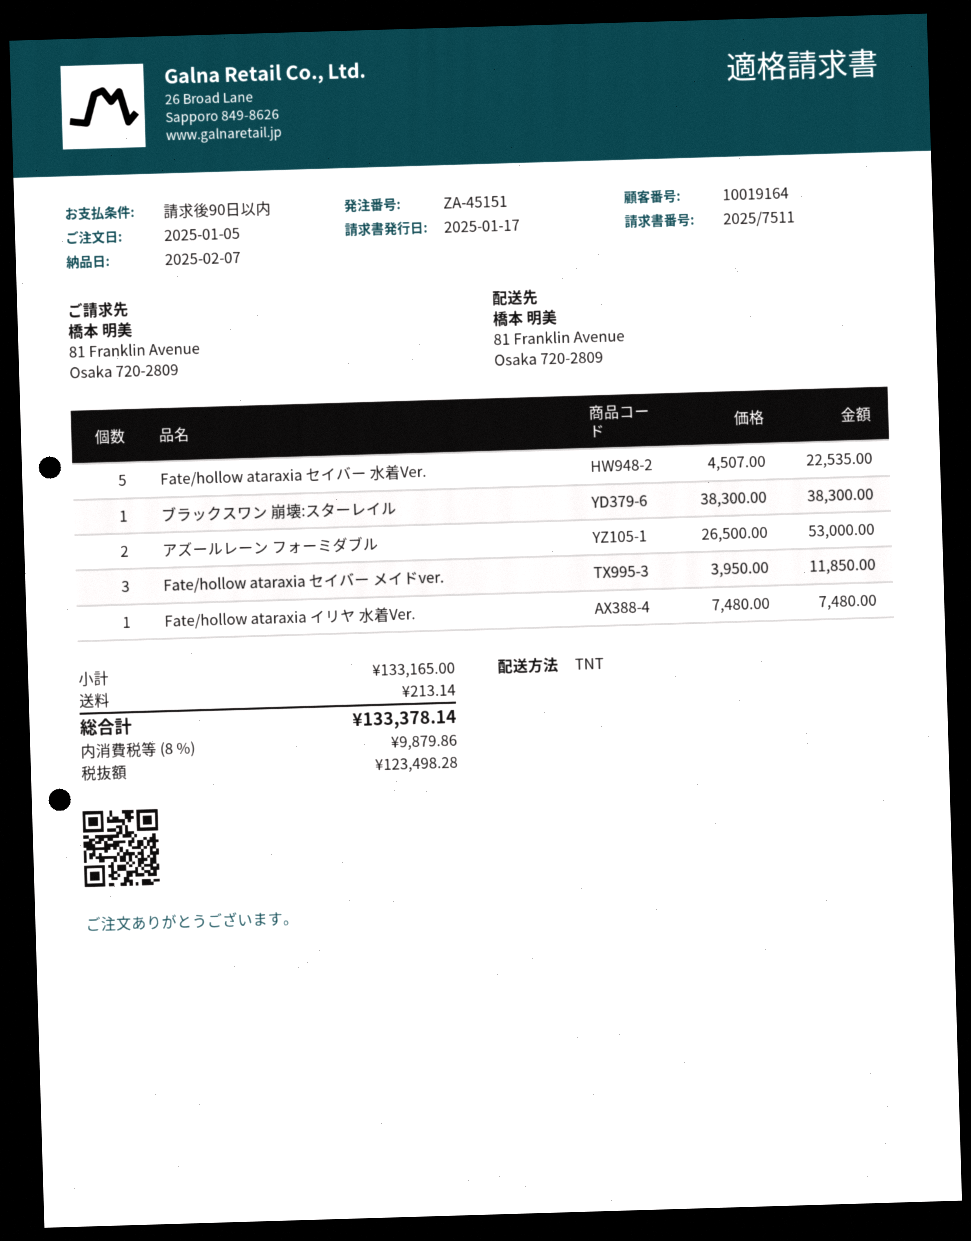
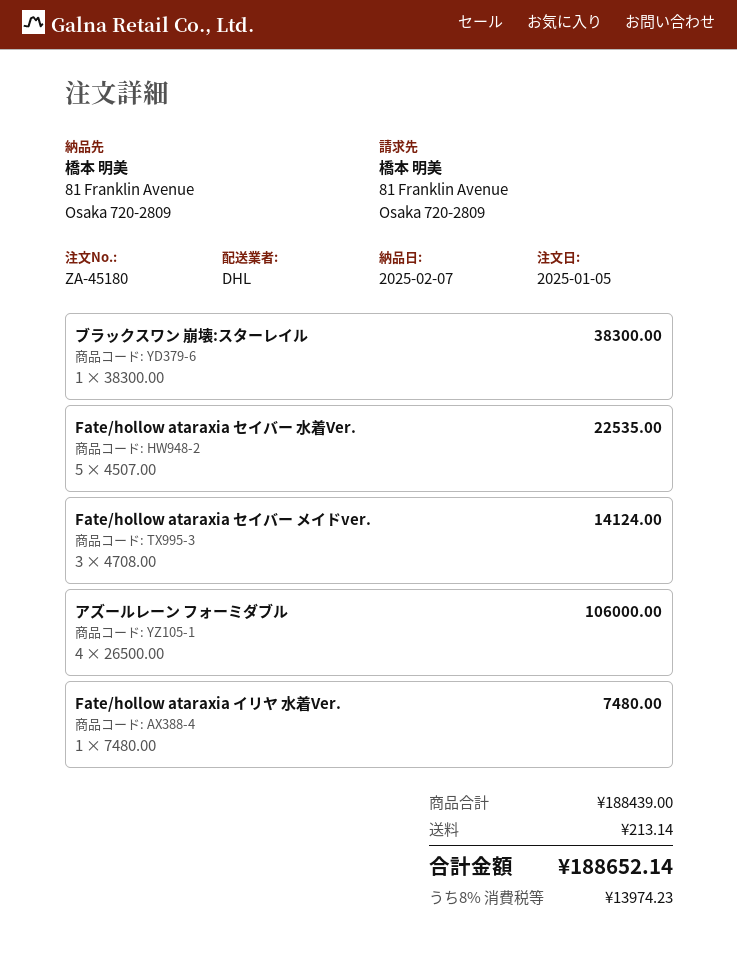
order number: ZA-45151 -> ZA-45180
shipping method: TNT -> DHL
アズールレーン フォーミダブル: 2 x 26500.00 = 53000.00 -> 4 x 26500.00 = 106000.00
Fate/hollow ataraxia セイバー メイドver.: 3 x 3950.00 = 11850.00 -> 3 x 4708.00 = 14124.00
subtotal: 133165.00 -> 188439.00
tax: 8% = 9879.86 -> 8% = 13974.23
total: 133378.14 -> 188652.14

